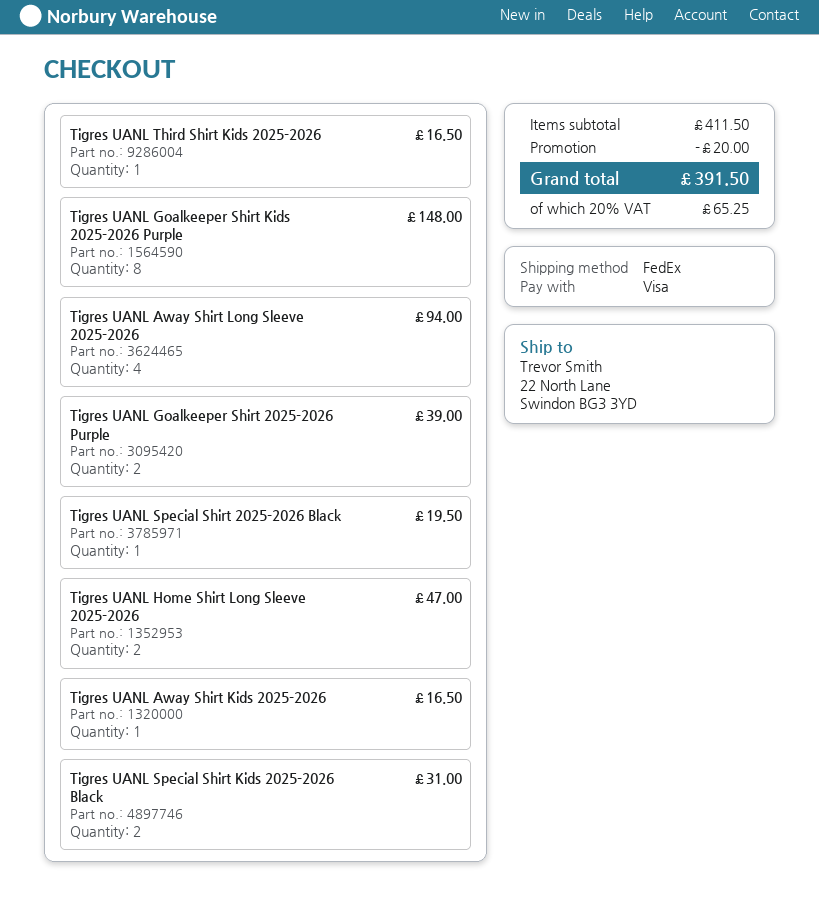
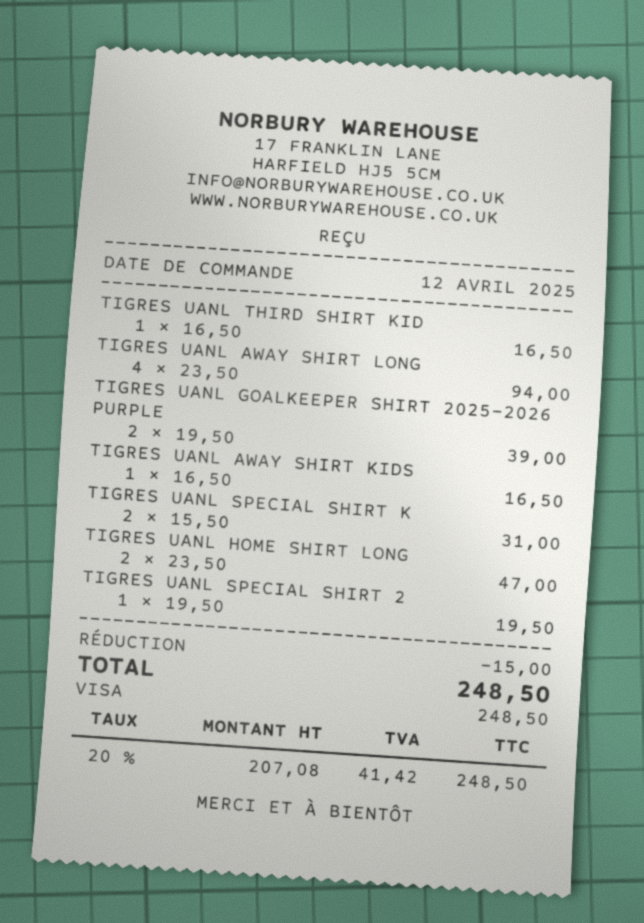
Tigres UANL Goalkeeper Shirt Kids 2025-2026 Purple: 8 for 148.00 -> none
discount: 20.00 -> 15.00
tax: 20% = 65.25 -> 20% = 41.42
total: 391.50 -> 248.50

